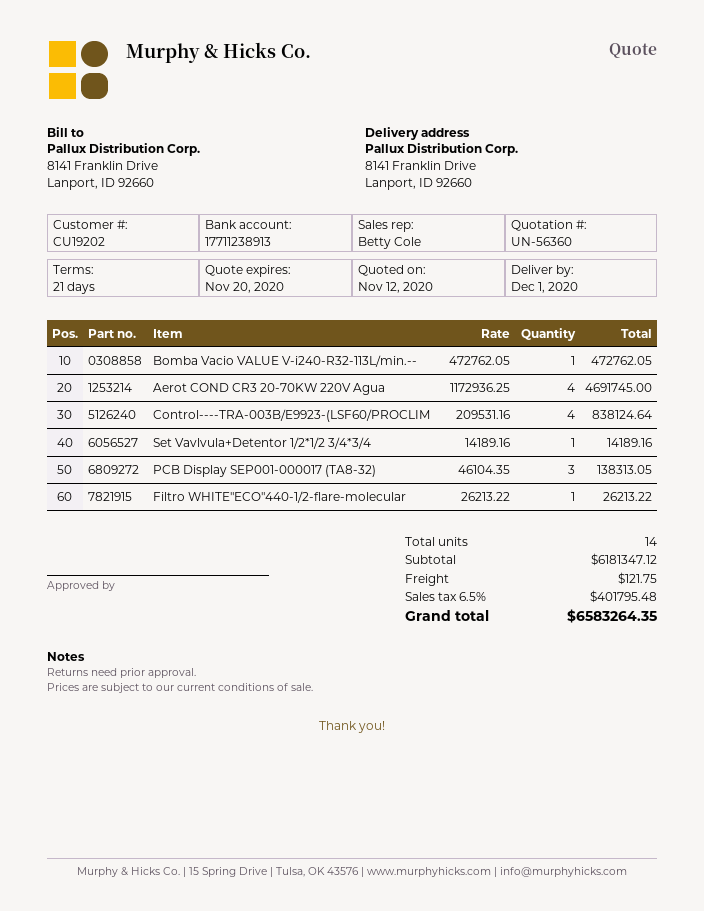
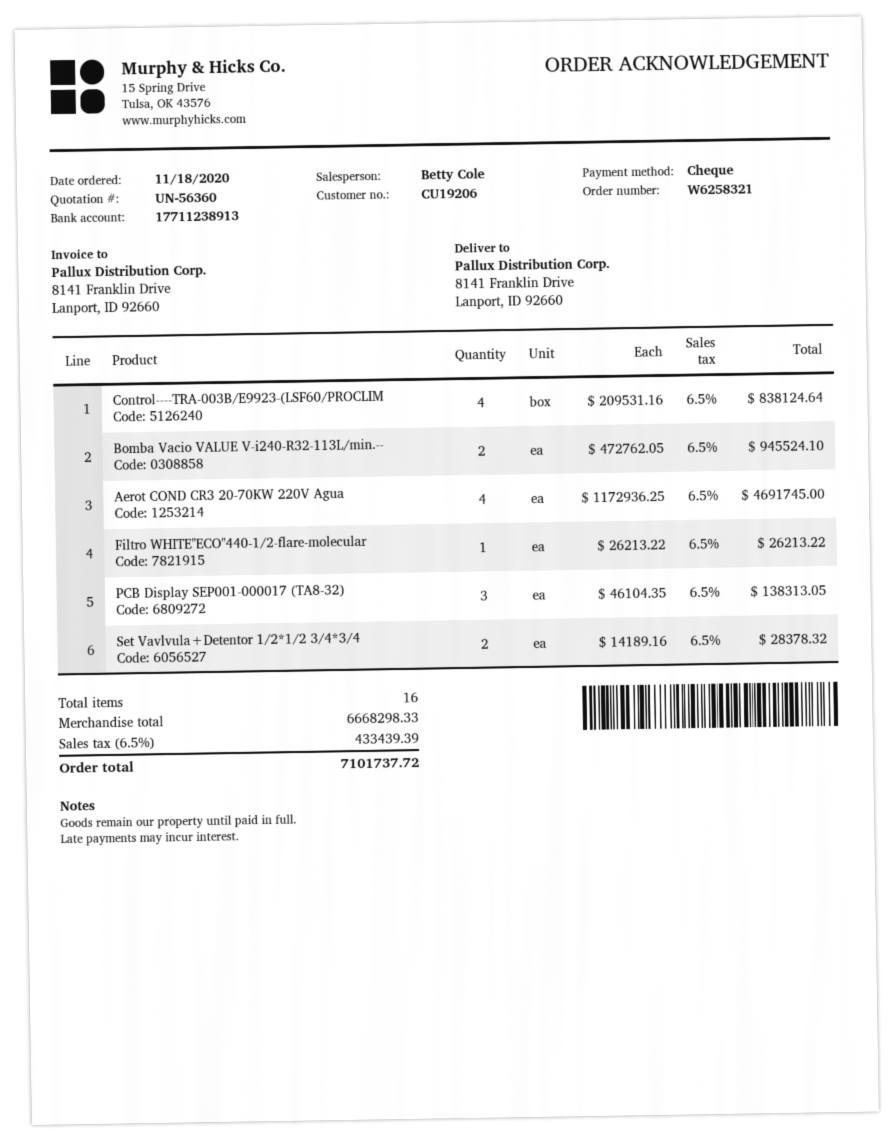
customer number: CU19202 -> CU19206
Bomba Vacio VALUE V-i240-R32-113L/min.--: 1 x 472762.05 = 472762.05 -> 2 x 472762.05 = 945524.10
Set Vavlvula+Detentor 1/2*1/2 3/4*3/4: 1 x 14189.16 = 14189.16 -> 2 x 14189.16 = 28378.32
total quantity: 14 -> 16
subtotal: 6181347.12 -> 6668298.33
shipping: 121.75 -> none
tax: 6.5% = 401795.48 -> 6.5% = 433439.39
total: 6583264.35 -> 7101737.72

